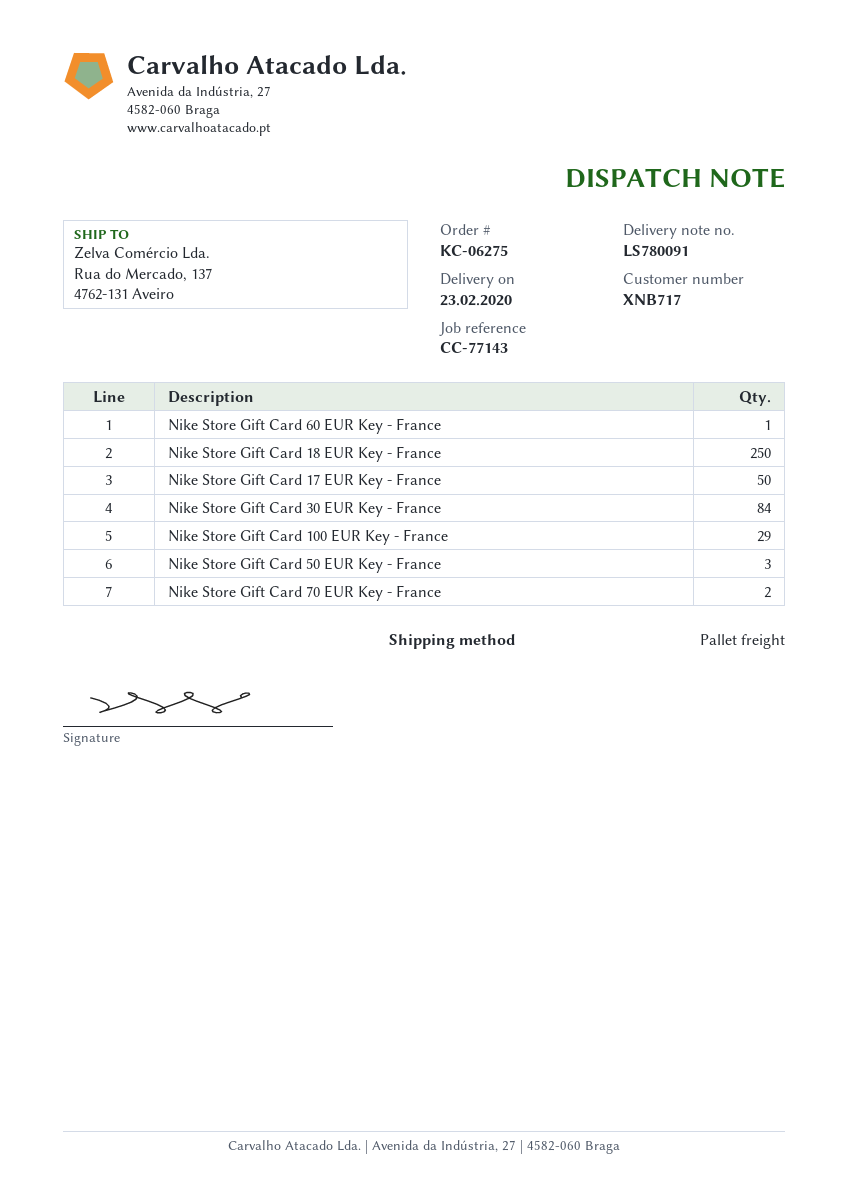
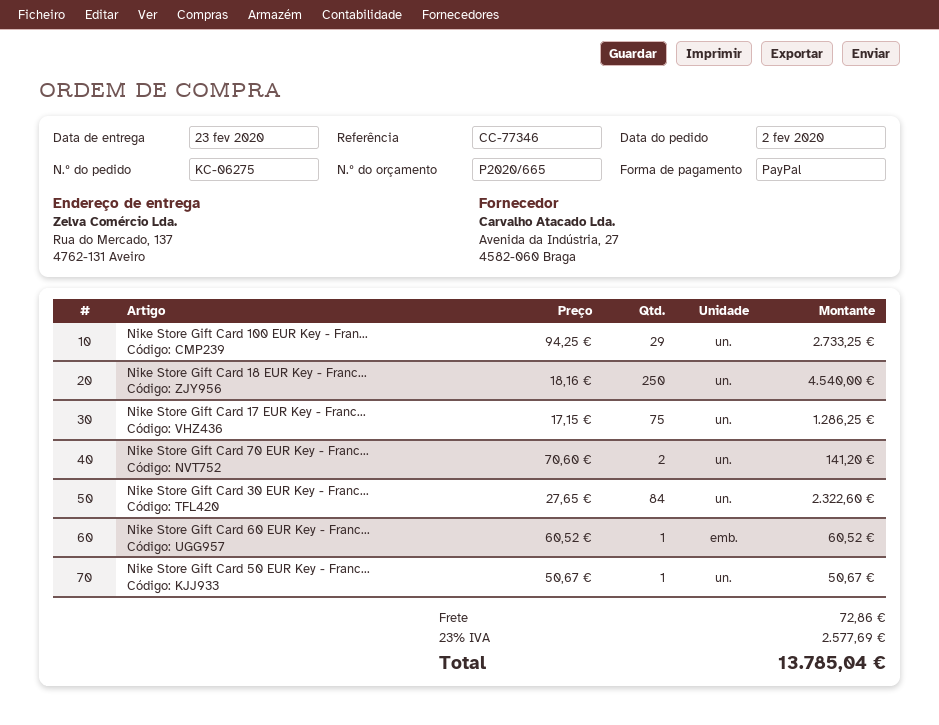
reference: CC-77143 -> CC-77346
Nike Store Gift Card 17 EUR Key - France: 50 -> 75
Nike Store Gift Card 50 EUR Key - France: 3 -> 1

